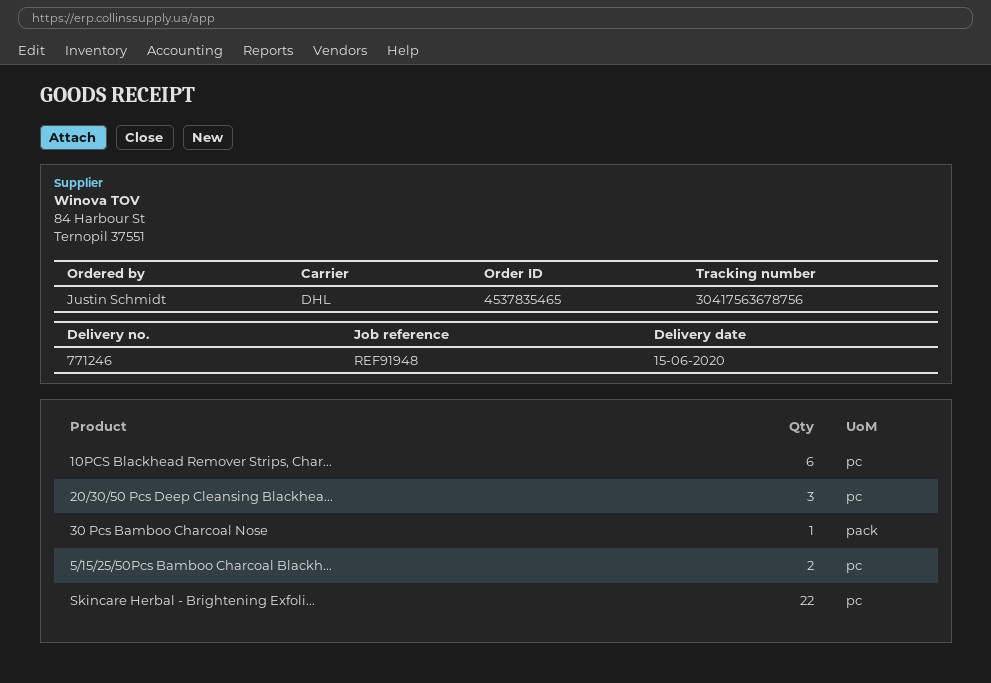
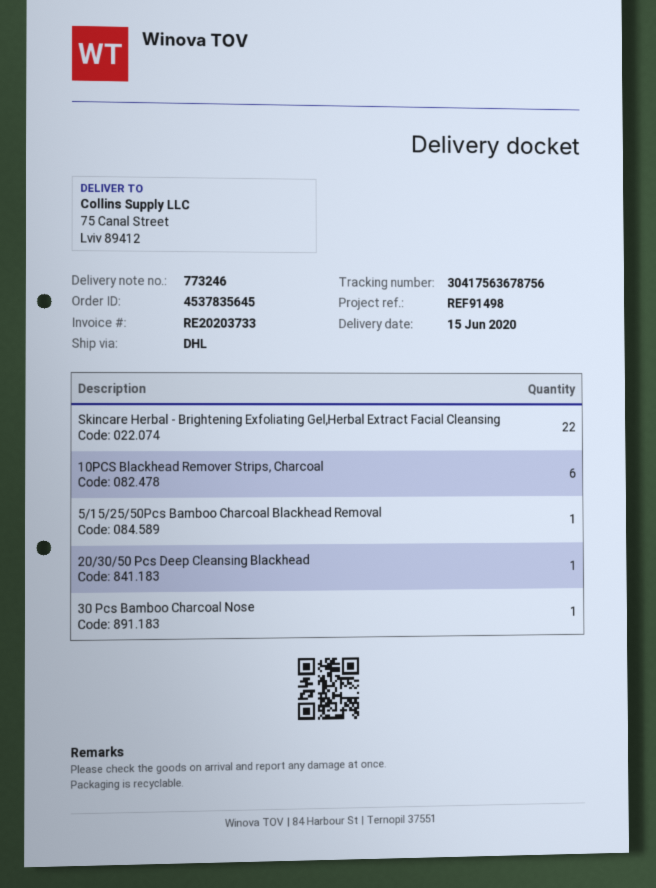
order number: 4537835465 -> 4537835645
delivery note number: 771246 -> 773246
reference: REF91948 -> REF91498
20/30/50 Pcs Deep Cleansing Blackhea...: 3 -> 1
5/15/25/50Pcs Bamboo Charcoal Blackh...: 2 -> 1

